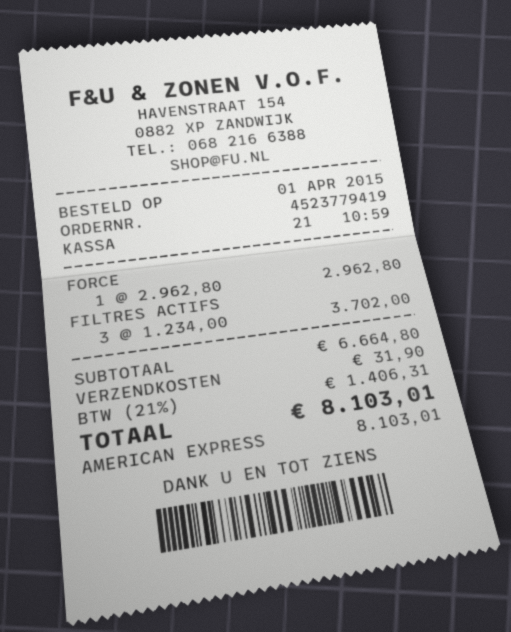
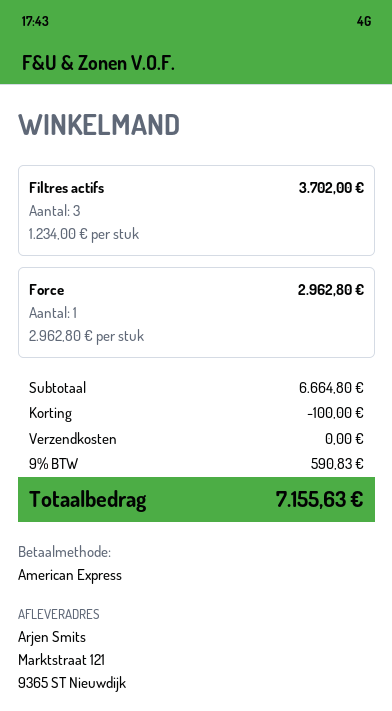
discount: none -> 100.00
shipping: 31.90 -> 0.00
tax: 21% = 1406.31 -> 9% = 590.83
total: 8103.01 -> 7155.63

